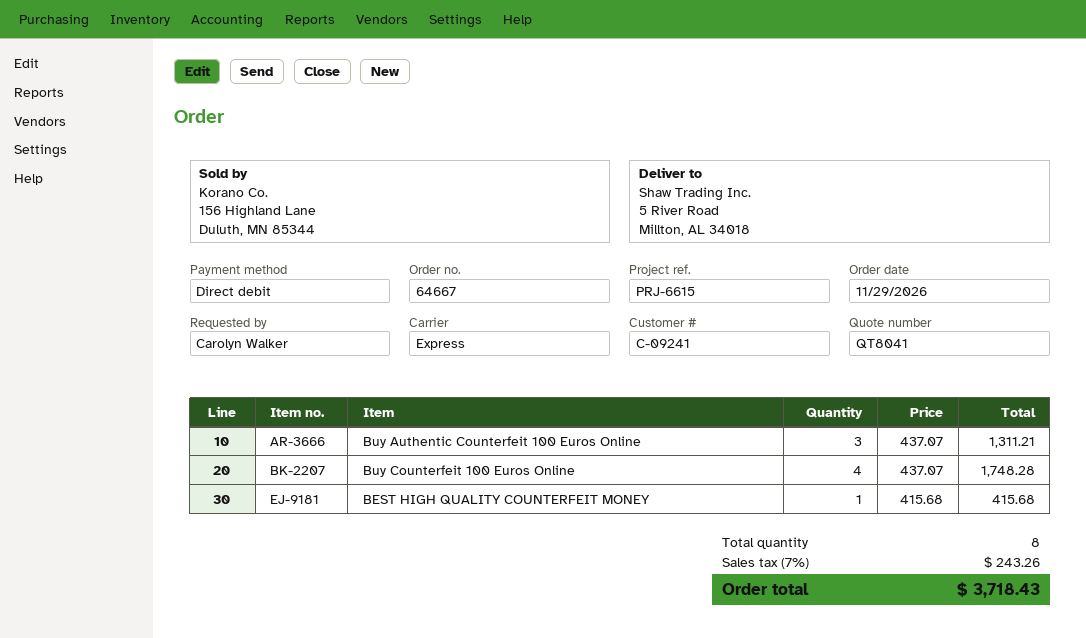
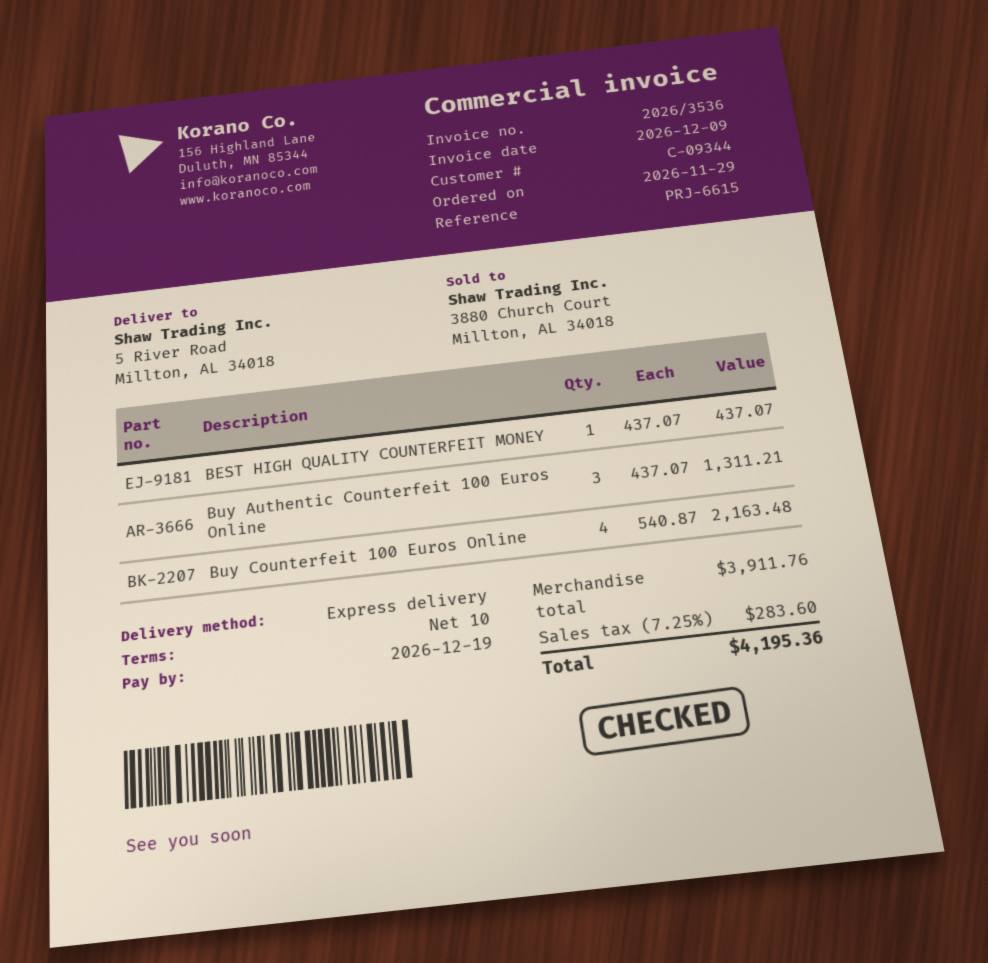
customer number: C-09241 -> C-09344
Buy Counterfeit 100 Euros Online: 4 x 437.07 = 1748.28 -> 4 x 540.87 = 2163.48
BEST HIGH QUALITY COUNTERFEIT MONEY: 1 x 415.68 = 415.68 -> 1 x 437.07 = 437.07
tax: 7% = 243.26 -> 7.25% = 283.60
total: 3718.43 -> 4195.36

